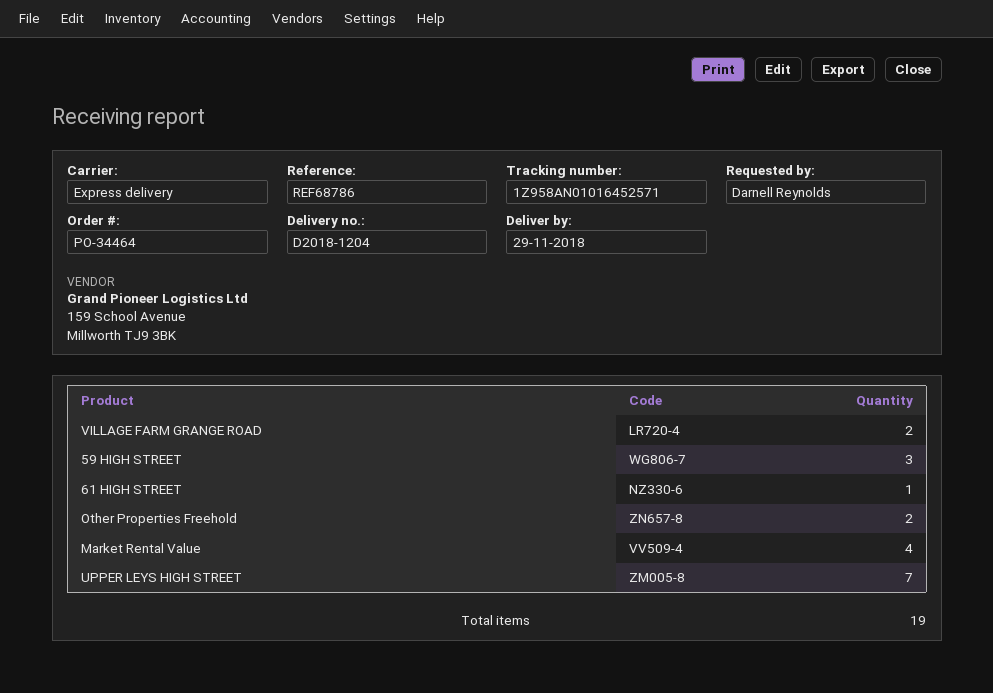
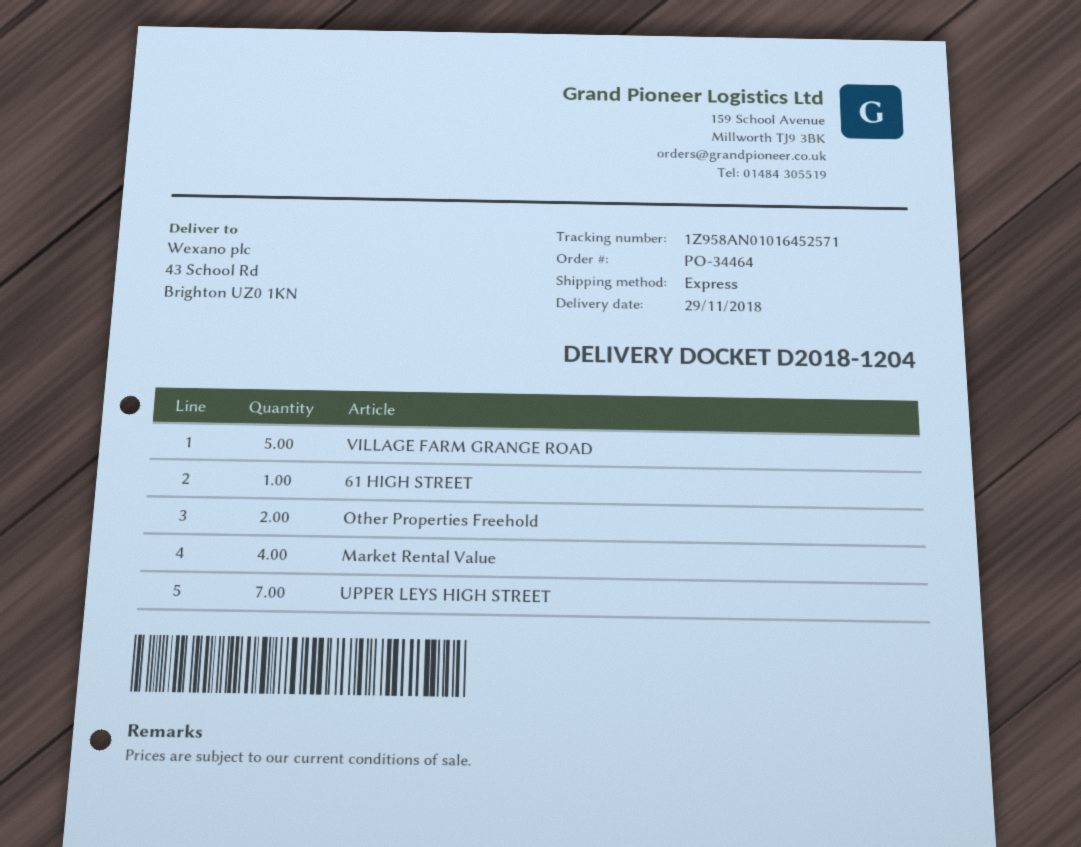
VILLAGE FARM GRANGE ROAD: 2 -> 5
59 HIGH STREET: 3 -> none

